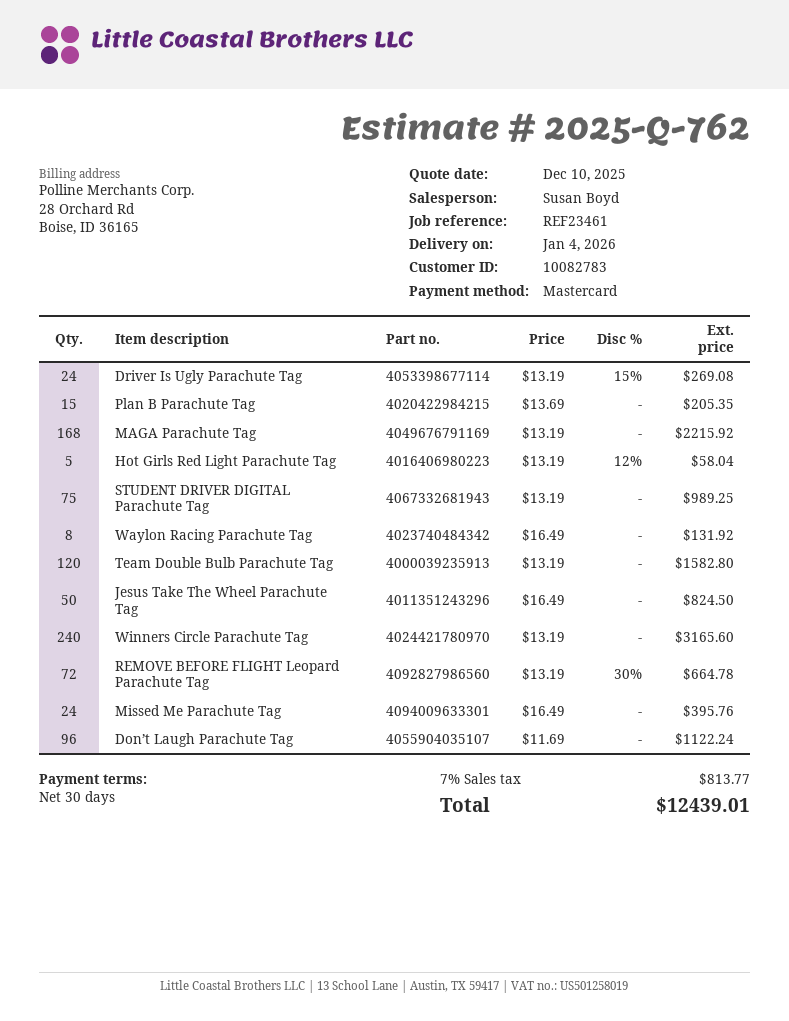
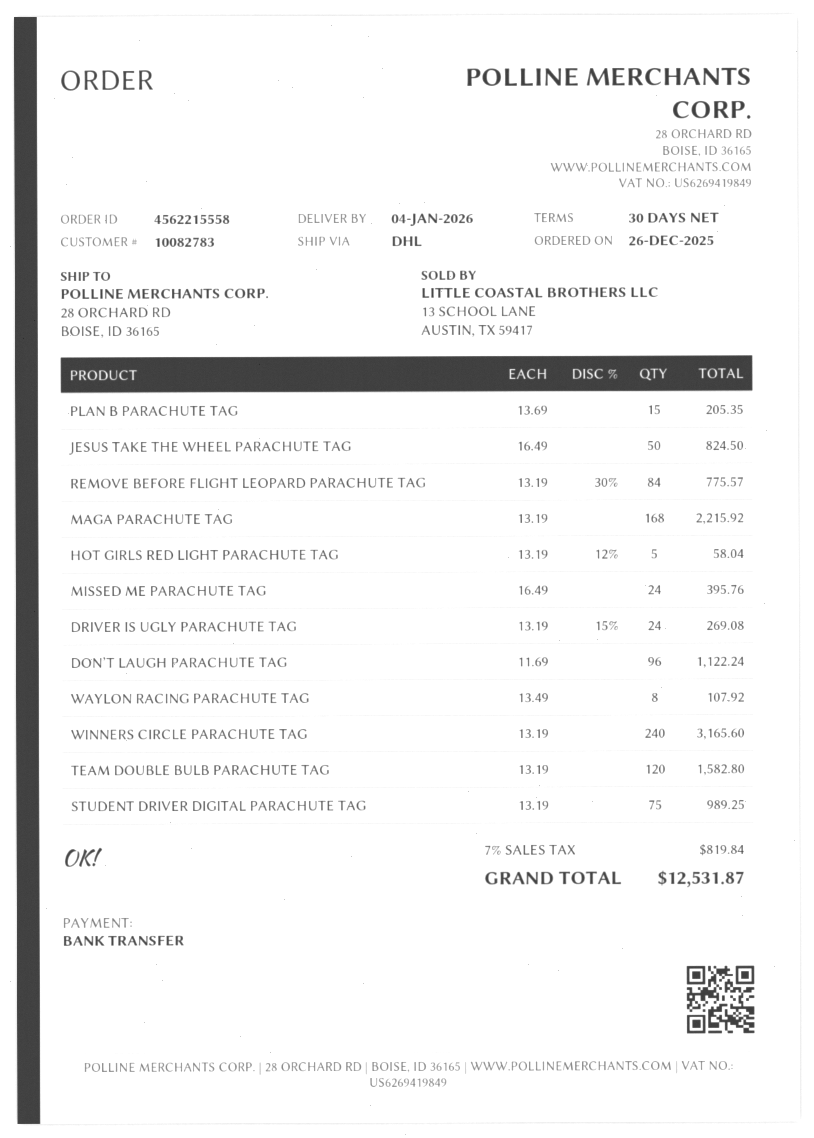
payment method: Mastercard -> bank transfer
Waylon Racing Parachute Tag: 8 x 16.49 = 131.92 -> 8 x 13.49 = 107.92
REMOVE BEFORE FLIGHT Leopard Parachute Tag: 72 x 13.19 - 30% = 664.78 -> 84 x 13.19 - 30% = 775.57
tax: 7% = 813.77 -> 7% = 819.84
total: 12439.01 -> 12531.87

